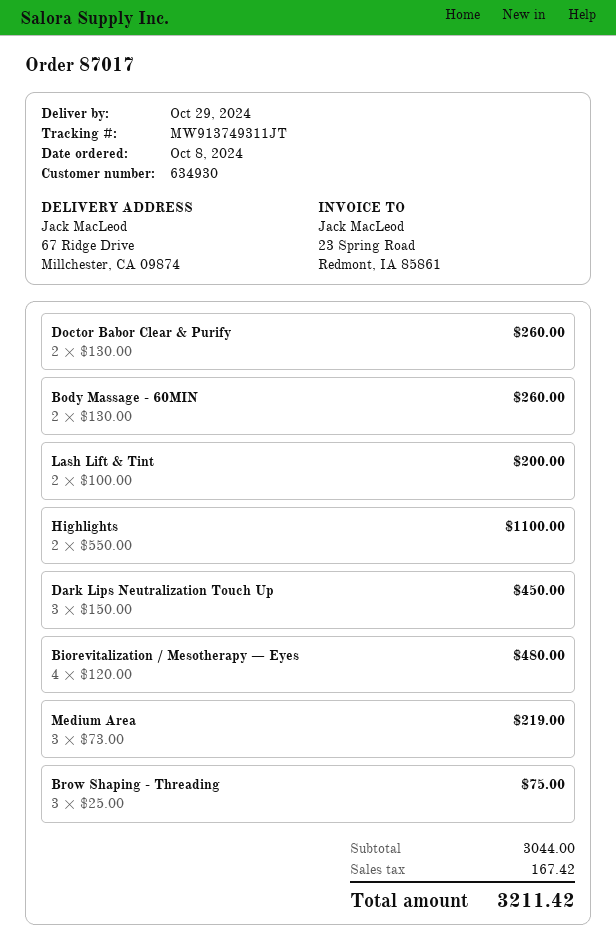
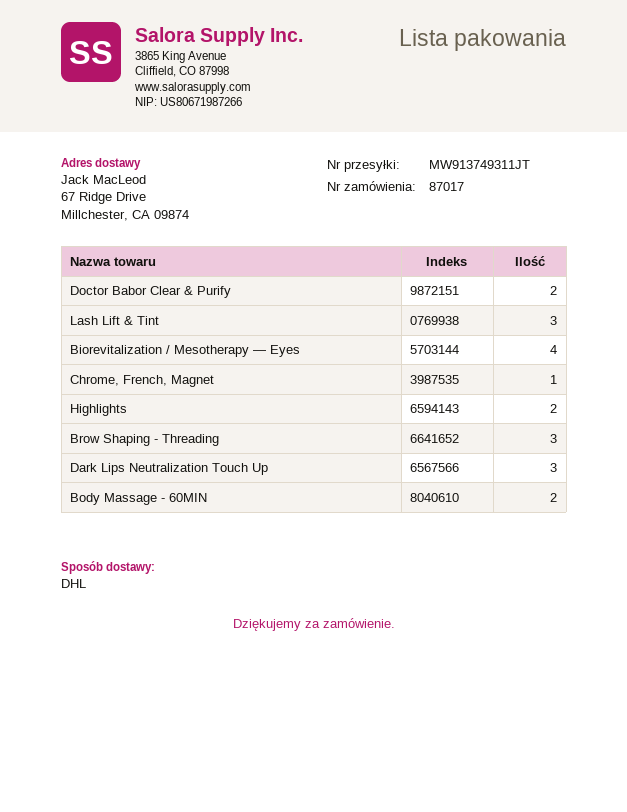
Lash Lift & Tint: 2 -> 3
Medium Area: 3 -> none
Chrome, French, Magnet: none -> 1

